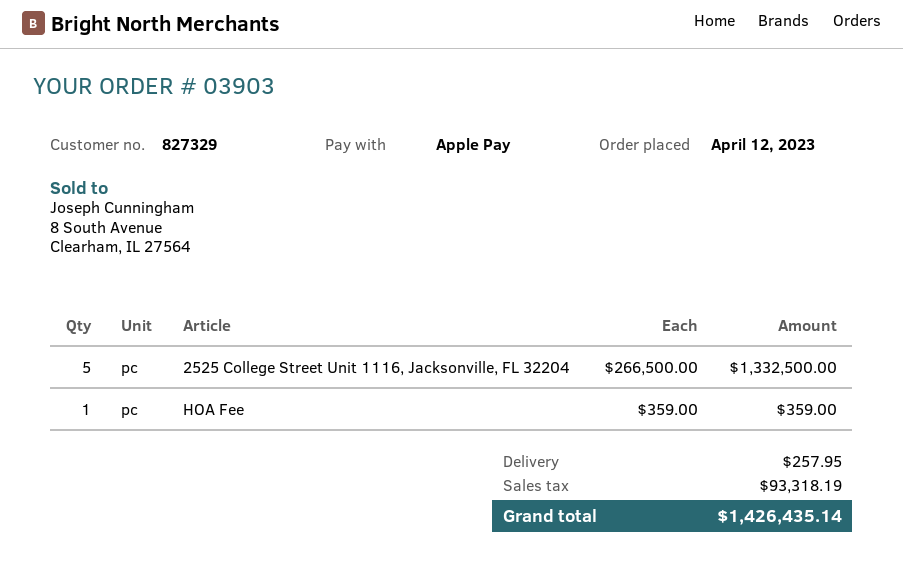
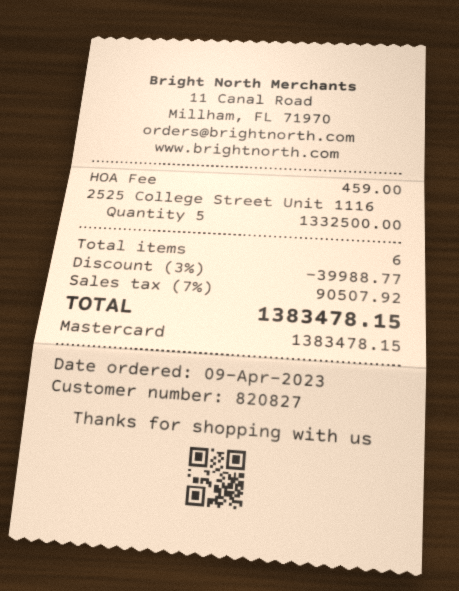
order date: 2023-04-12 -> 2023-04-09
customer number: 827329 -> 820827
payment method: Apple Pay -> Mastercard
HOA Fee: 1 for 359.00 -> 1 for 459.00
discount: none -> 3% = 39988.77
shipping: 257.95 -> none
tax: 93318.19 -> 90507.92
total: 1426435.14 -> 1383478.15

